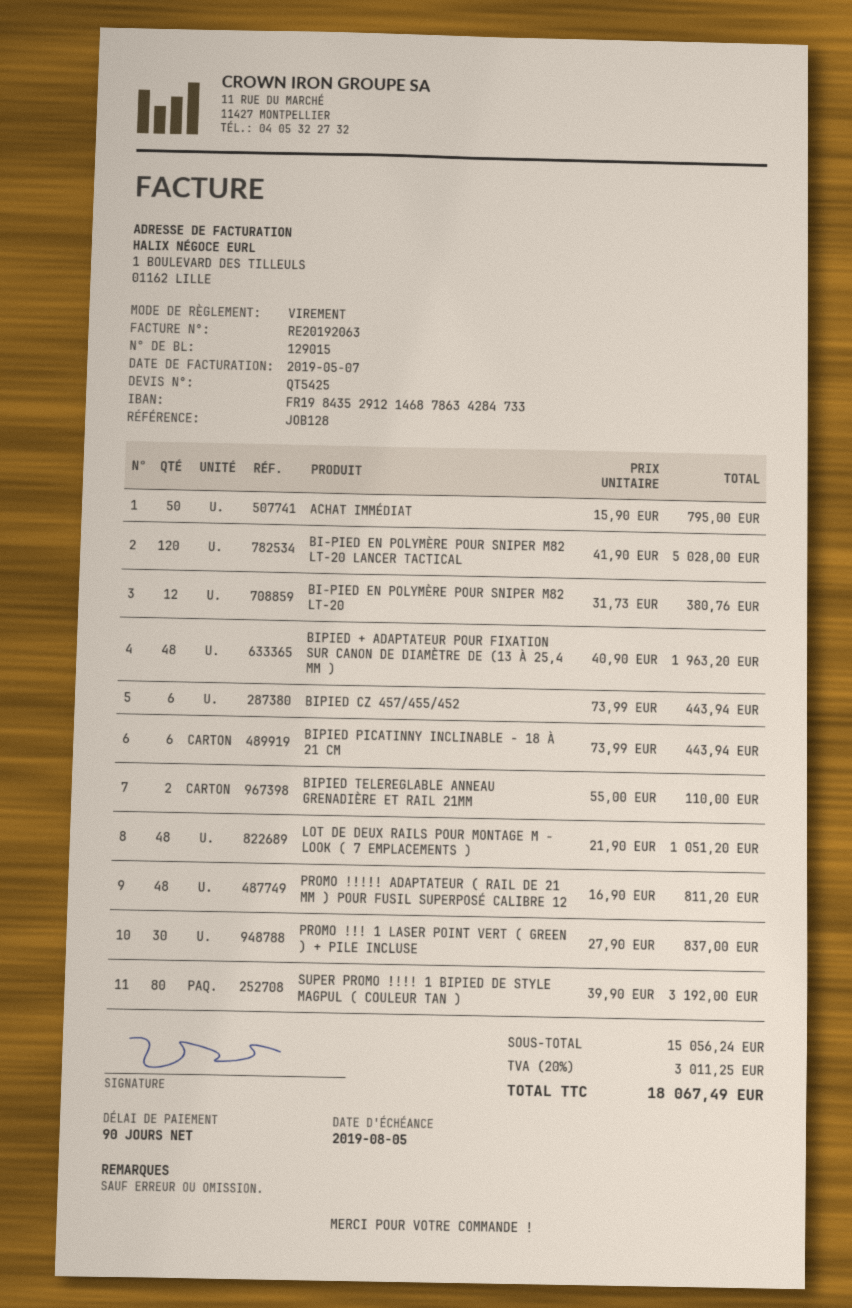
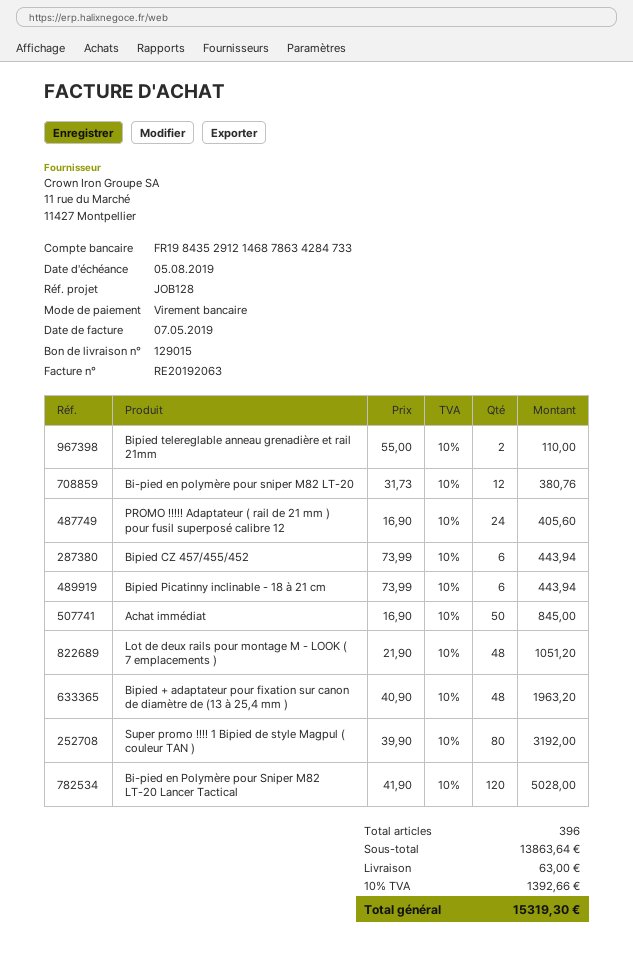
ACHAT IMMÉDIAT: 50 x 15.90 = 795.00 -> 50 x 16.90 = 845.00
PROMO !!!!! ADAPTATEUR ( RAIL DE 21 MM ) POUR FUSIL SUPERPOSÉ CALIBRE 12: 48 x 16.90 = 811.20 -> 24 x 16.90 = 405.60
PROMO !!! 1 LASER POINT VERT ( GREEN ) + PILE INCLUSE: 30 x 27.90 = 837.00 -> none
subtotal: 15056.24 -> 13863.64
shipping: none -> 63.00
tax: 20% = 3011.25 -> 10% = 1392.66
total: 18067.49 -> 15319.30

